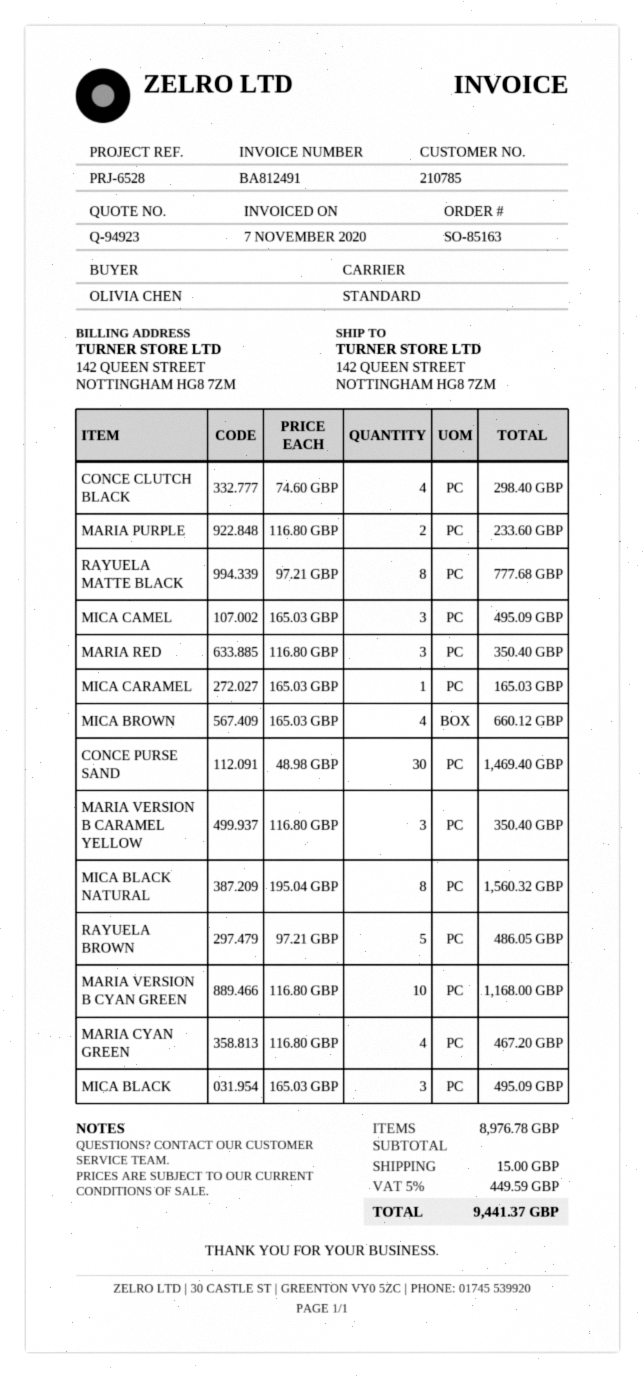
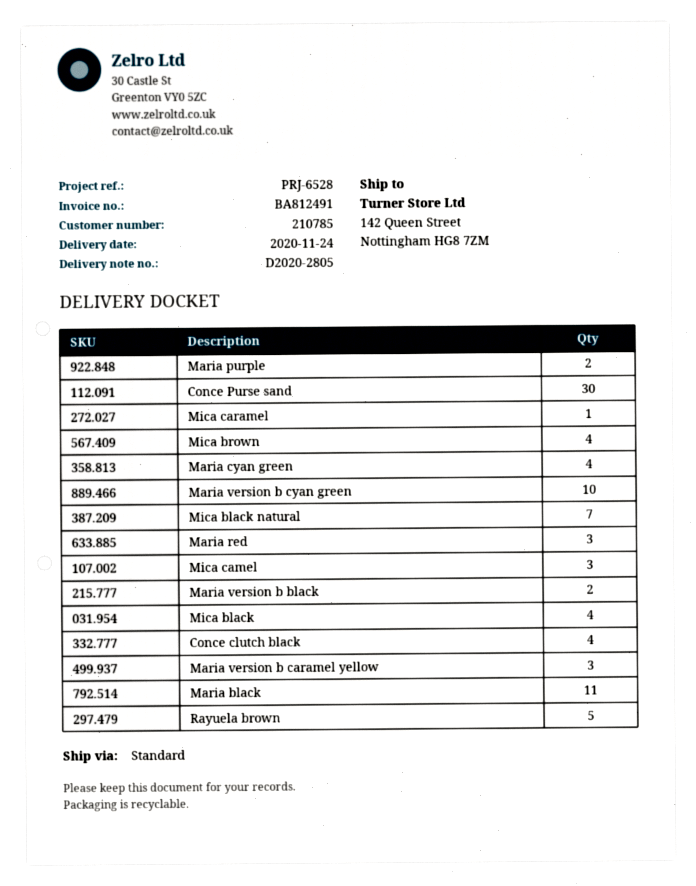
RAYUELA MATTE BLACK: 8 -> none
MICA BLACK NATURAL: 8 -> 7
MICA BLACK: 3 -> 4
Maria version b black: none -> 2
Maria black: none -> 11

